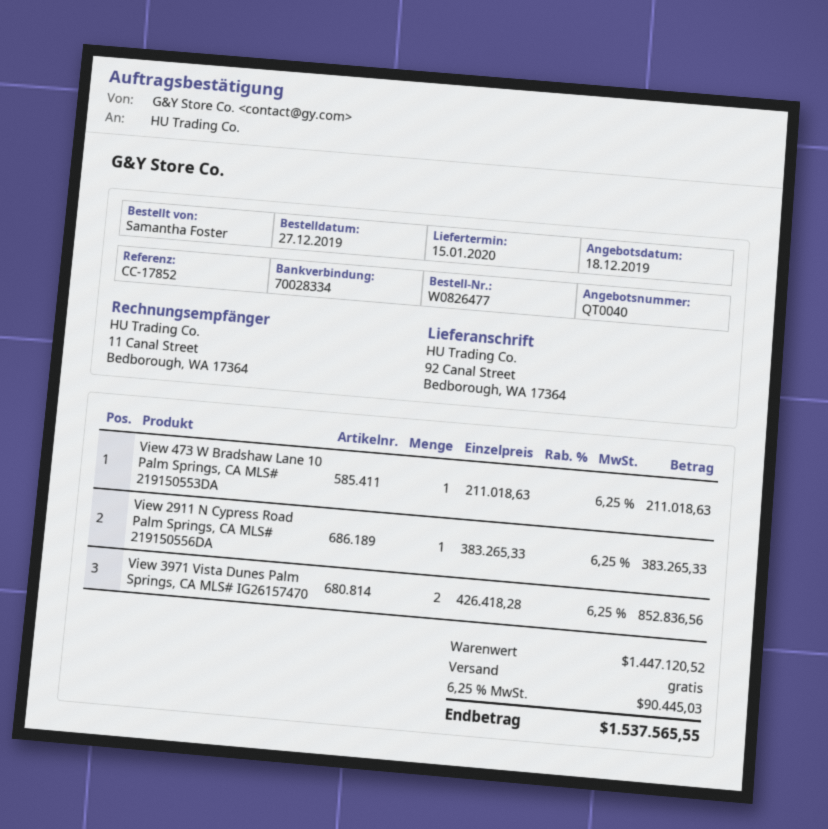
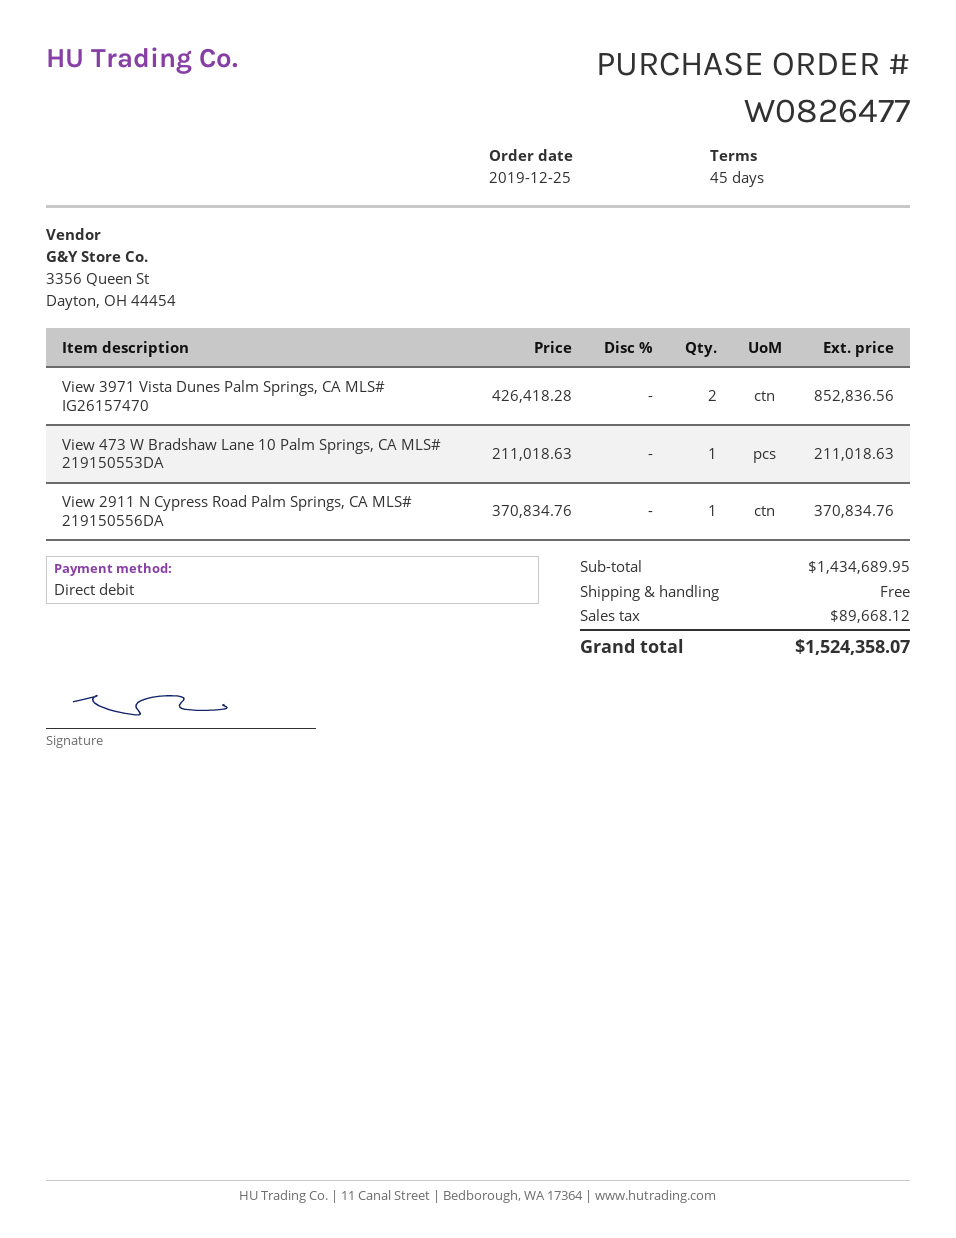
order date: 2019-12-27 -> 2019-12-25
View 2911 N Cypress Road Palm Springs, CA MLS# 219150556DA: 1 x 383265.33 = 383265.33 -> 1 x 370834.76 = 370834.76
subtotal: 1447120.52 -> 1434689.95
tax: 90445.03 -> 89668.12
total: 1537565.55 -> 1524358.07

